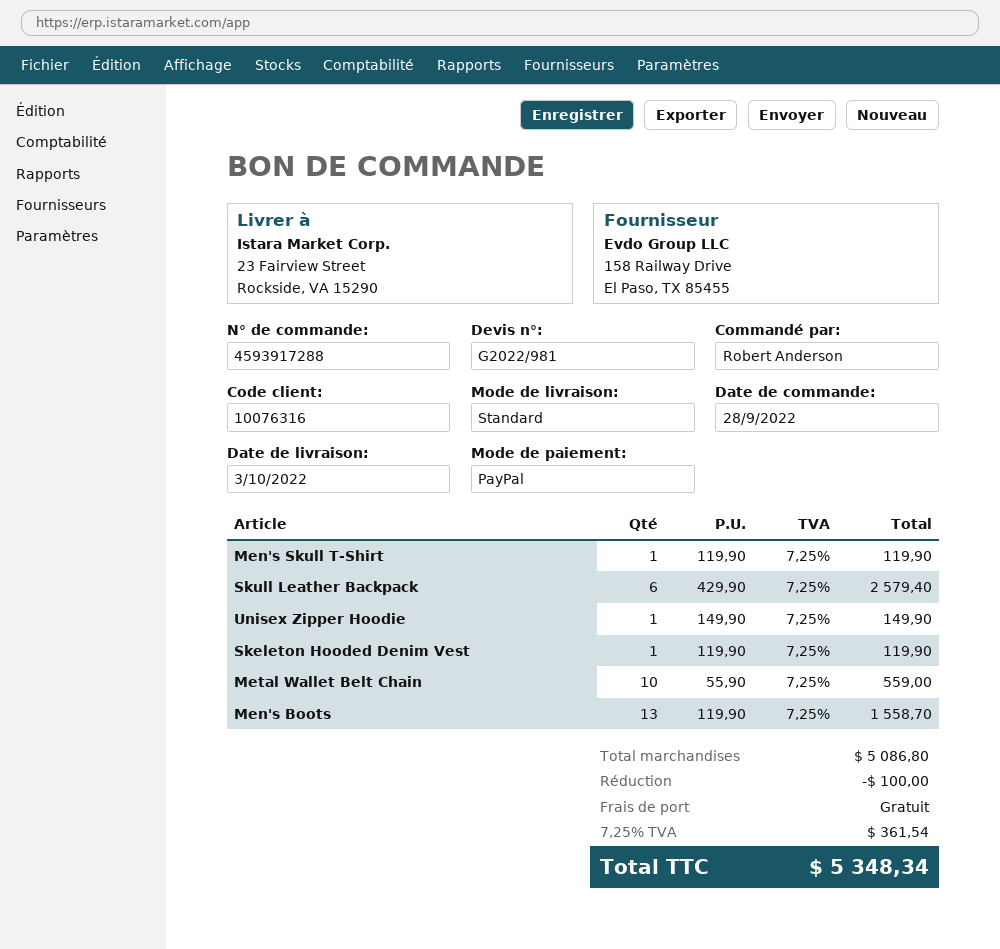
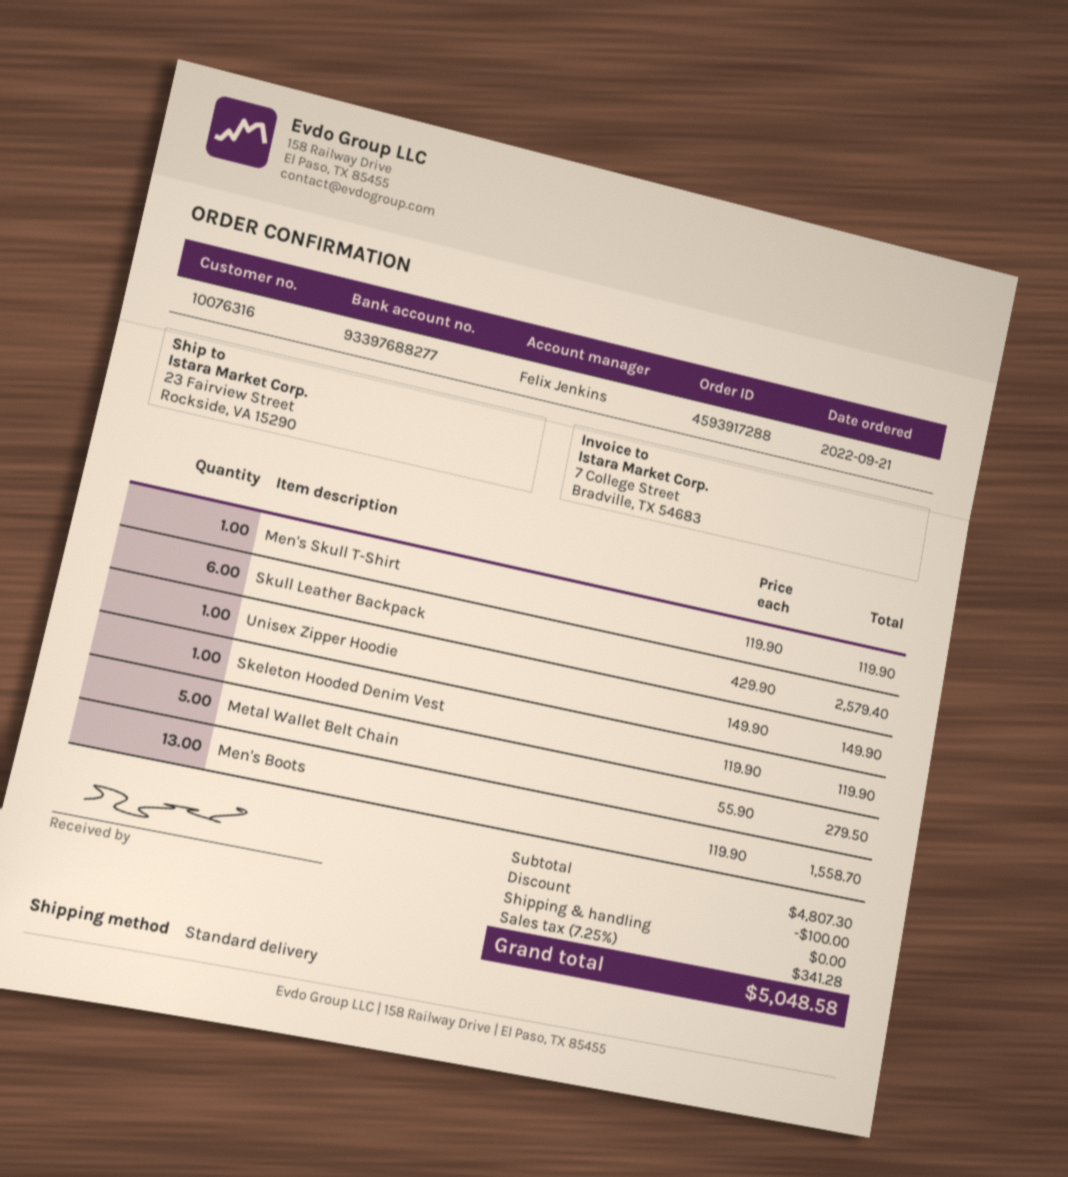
order date: 2022-09-28 -> 2022-09-21
Metal Wallet Belt Chain: 10 x 55.90 = 559.00 -> 5 x 55.90 = 279.50
subtotal: 5086.80 -> 4807.30
tax: 7.25% = 361.54 -> 7.25% = 341.28
total: 5348.34 -> 5048.58

